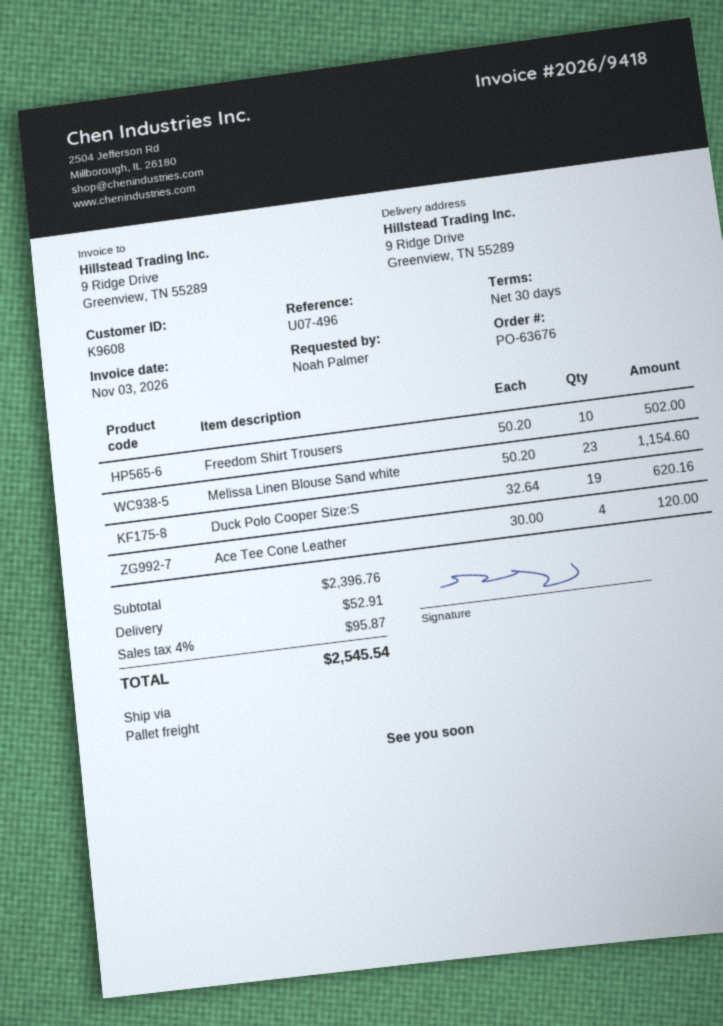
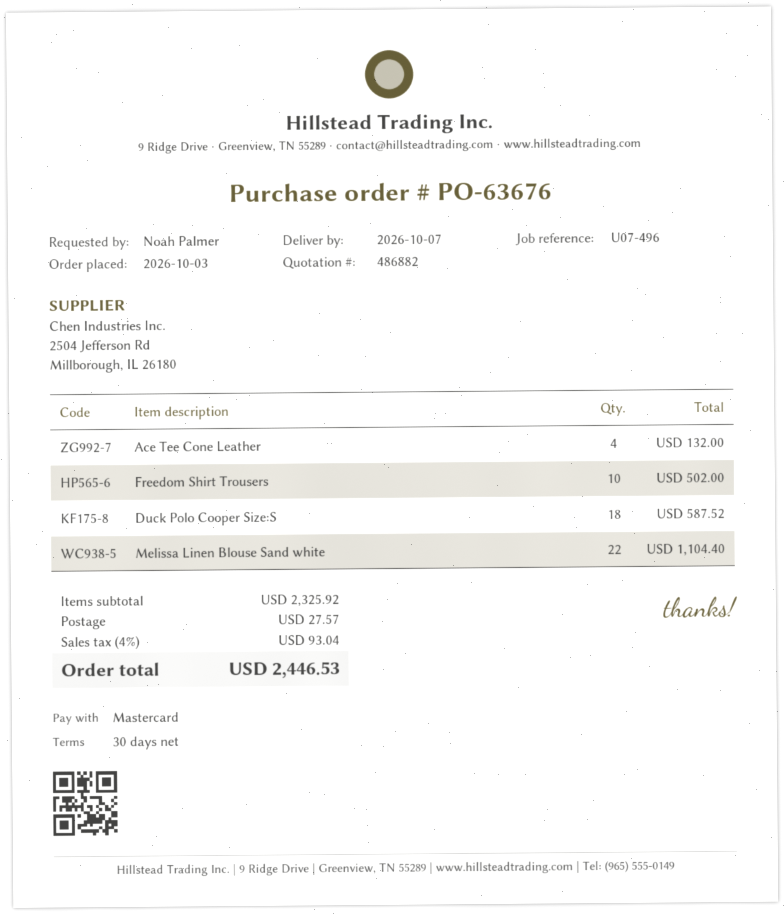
Melissa Linen Blouse Sand white: 23 for 1154.60 -> 22 for 1104.40
Duck Polo Cooper Size:S: 19 for 620.16 -> 18 for 587.52
Ace Tee Cone Leather: 4 for 120.00 -> 4 for 132.00
subtotal: 2396.76 -> 2325.92
shipping: 52.91 -> 27.57
tax: 4% = 95.87 -> 4% = 93.04
total: 2545.54 -> 2446.53

